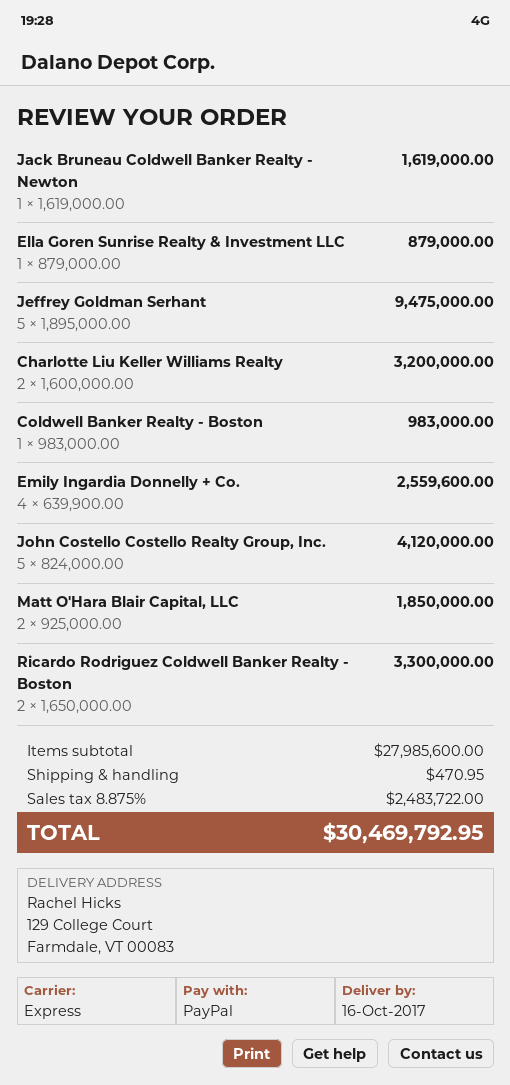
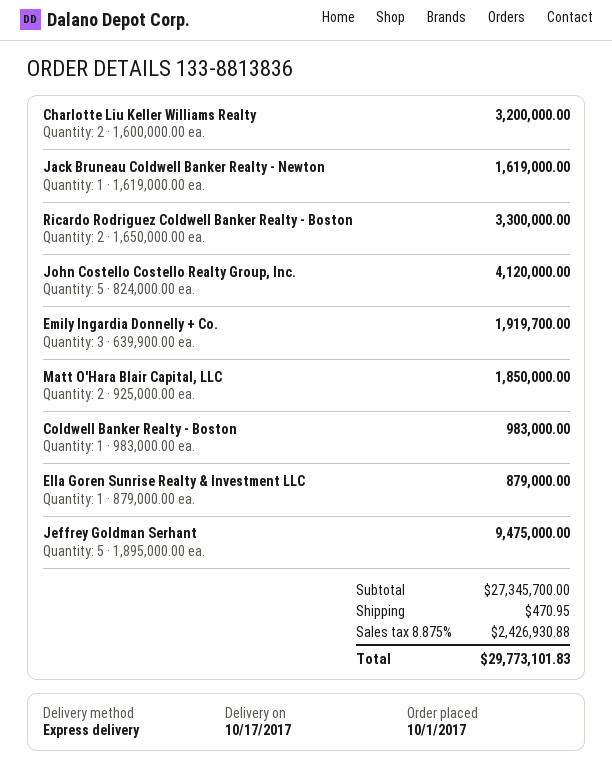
delivery date: 2017-10-16 -> 2017-10-17
Emily Ingardia Donnelly + Co.: 4 x 639900.00 = 2559600.00 -> 3 x 639900.00 = 1919700.00
subtotal: 27985600.00 -> 27345700.00
tax: 8.875% = 2483722.00 -> 8.875% = 2426930.88
total: 30469792.95 -> 29773101.83

